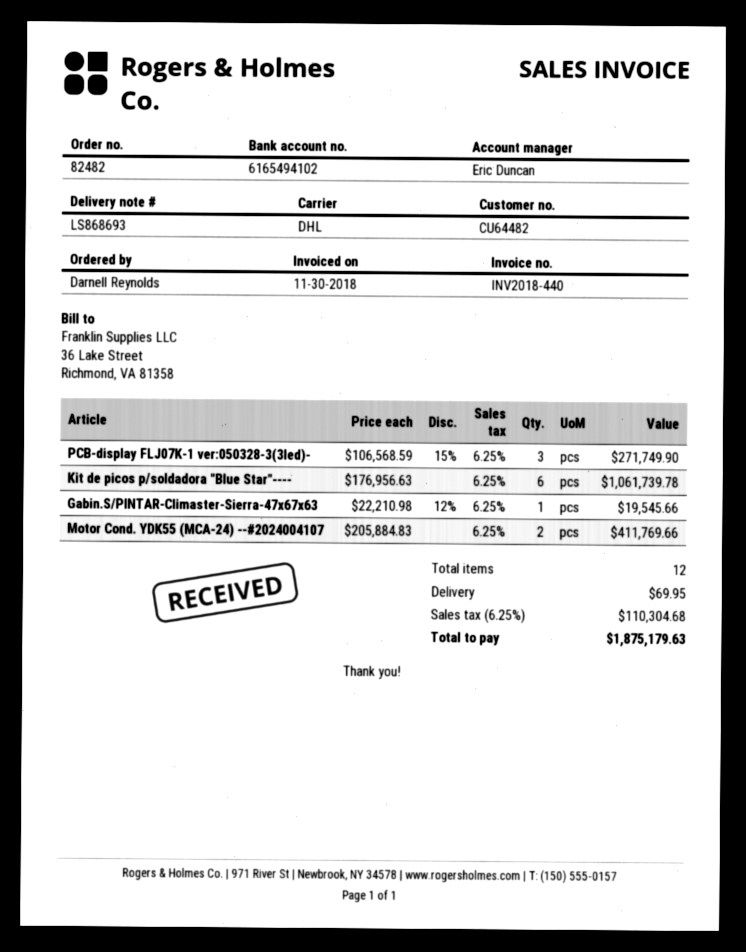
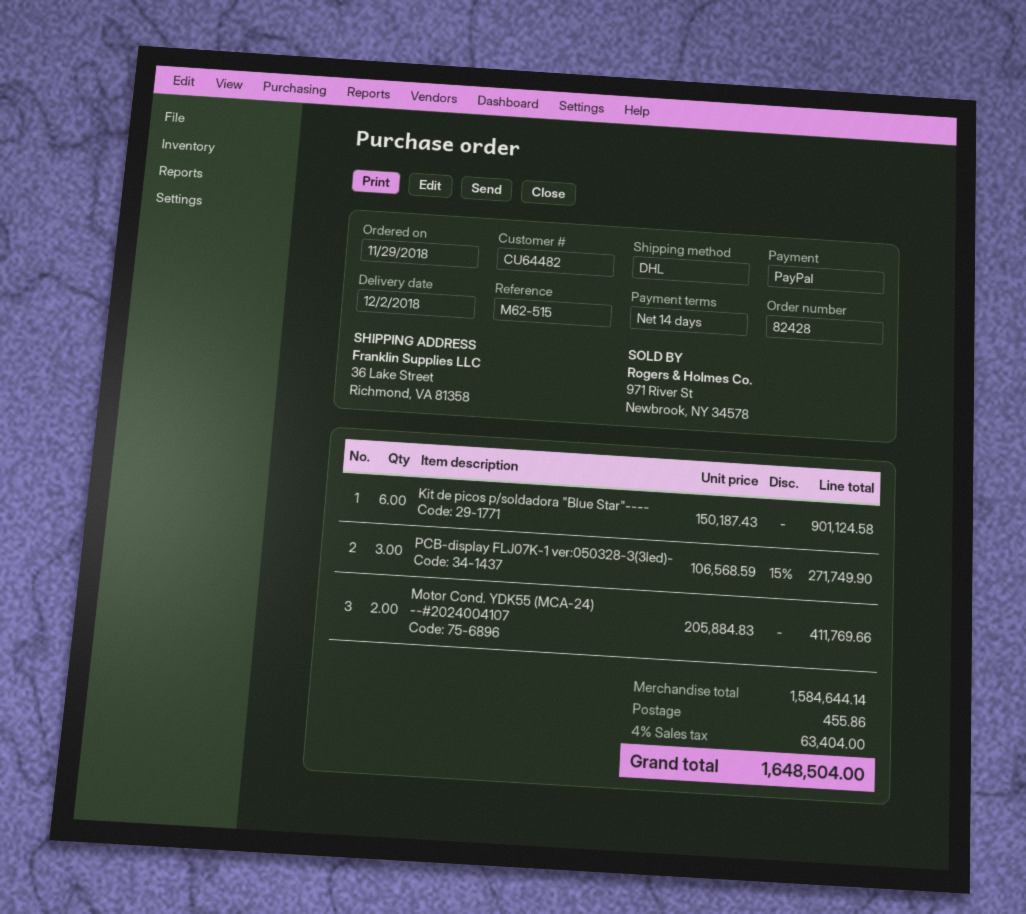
order number: 82482 -> 82428
Kit de picos p/soldadora "Blue Star"----: 6 x 176956.63 = 1061739.78 -> 6 x 150187.43 = 901124.58
Gabin.S/PINTAR-Climaster-Sierra-47x67x63: 1 x 22210.98 - 12% = 19545.66 -> none
shipping: 69.95 -> 455.86
tax: 6.25% = 110304.68 -> 4% = 63404.00
total: 1875179.63 -> 1648504.00

